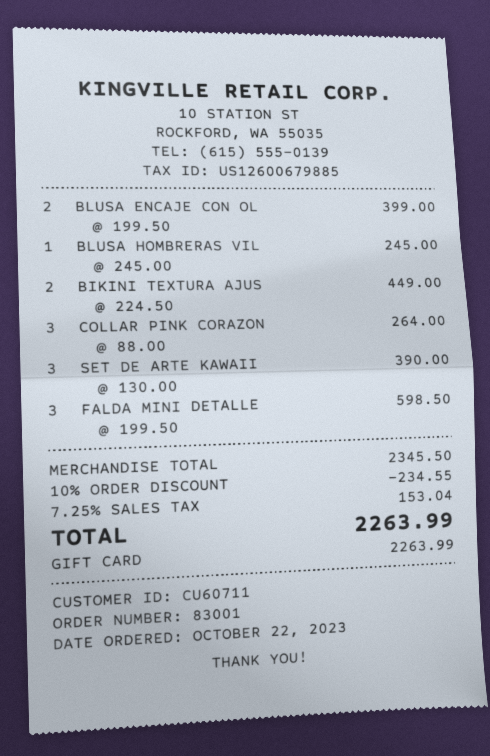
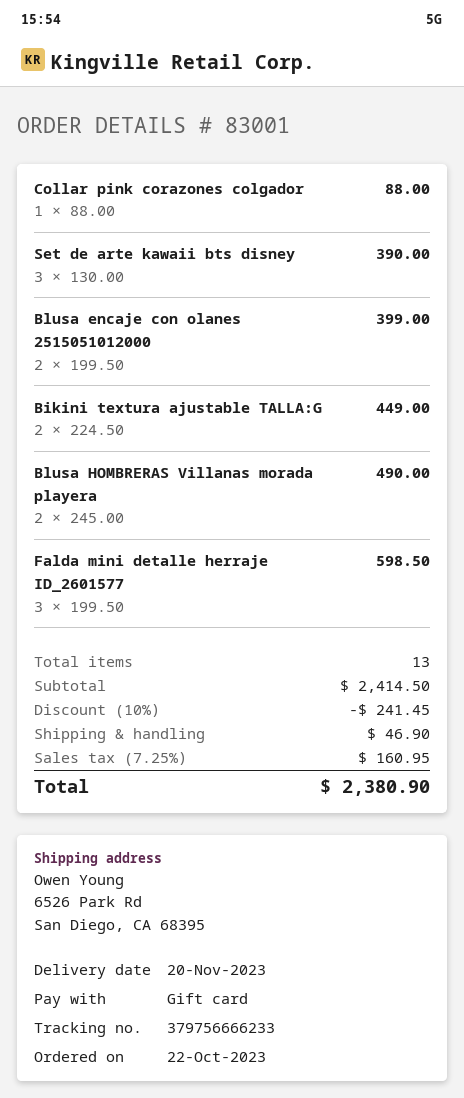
BLUSA HOMBRERAS VIL: 1 x 245.00 = 245.00 -> 2 x 245.00 = 490.00
COLLAR PINK CORAZON: 3 x 88.00 = 264.00 -> 1 x 88.00 = 88.00
subtotal: 2345.50 -> 2414.50
discount: 10% = 234.55 -> 10% = 241.45
shipping: none -> 46.90
tax: 7.25% = 153.04 -> 7.25% = 160.95
total: 2263.99 -> 2380.90

